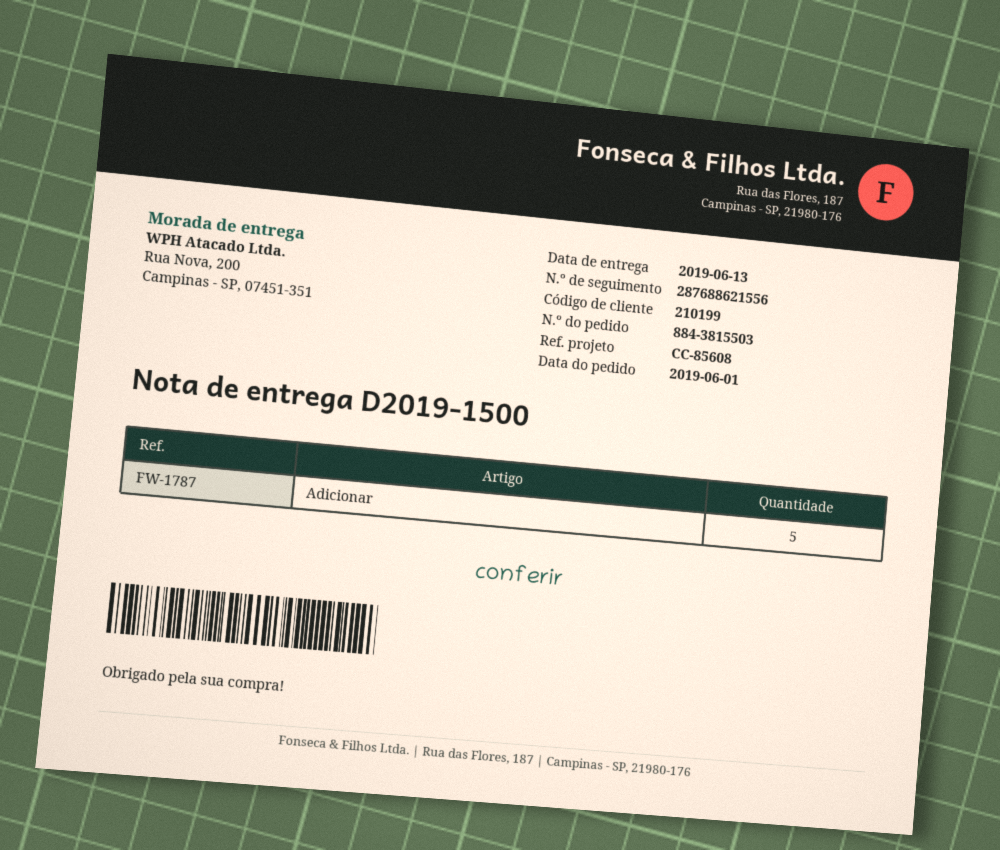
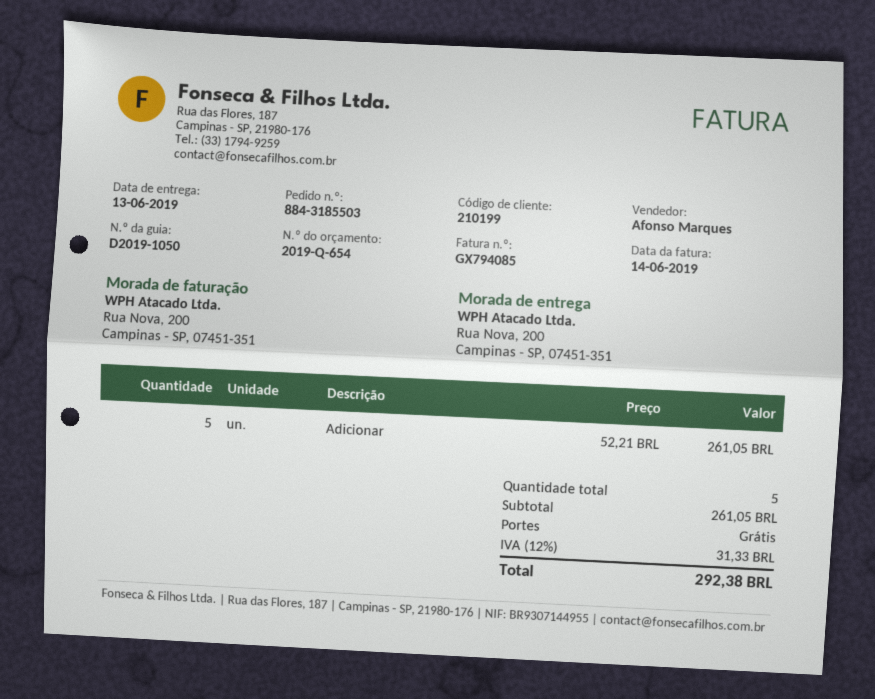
order number: 884-3815503 -> 884-3185503
delivery note number: D2019-1500 -> D2019-1050

